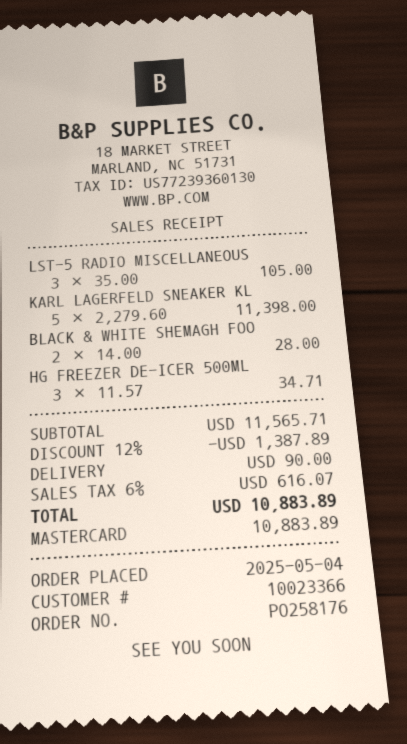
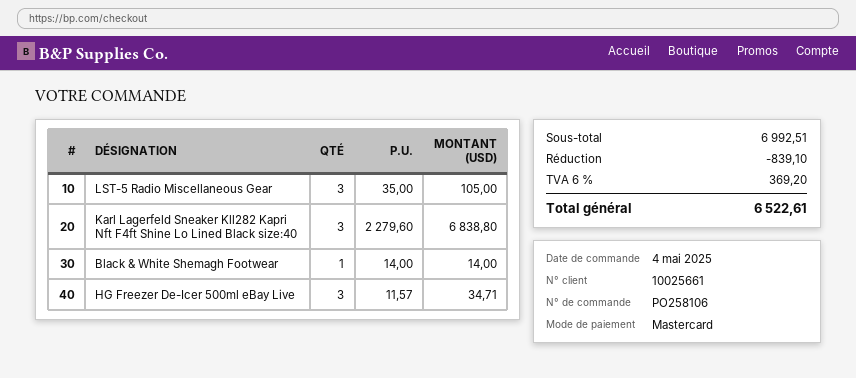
order number: PO258176 -> PO258106
customer number: 10023366 -> 10025661
KARL LAGERFELD SNEAKER KL: 5 x 2279.60 = 11398.00 -> 3 x 2279.60 = 6838.80
BLACK & WHITE SHEMAGH FOO: 2 x 14.00 = 28.00 -> 1 x 14.00 = 14.00
subtotal: 11565.71 -> 6992.51
discount: 1387.89 -> 839.10
shipping: 90.00 -> none
tax: 6% = 616.07 -> 6% = 369.20
total: 10883.89 -> 6522.61

